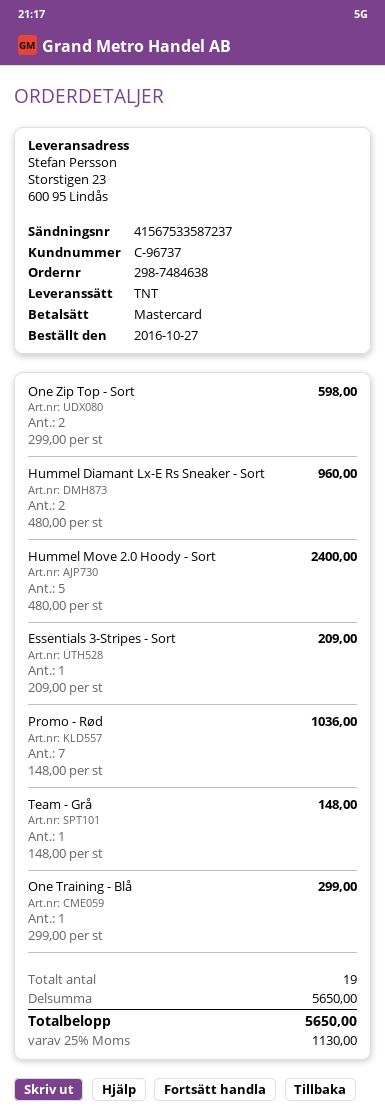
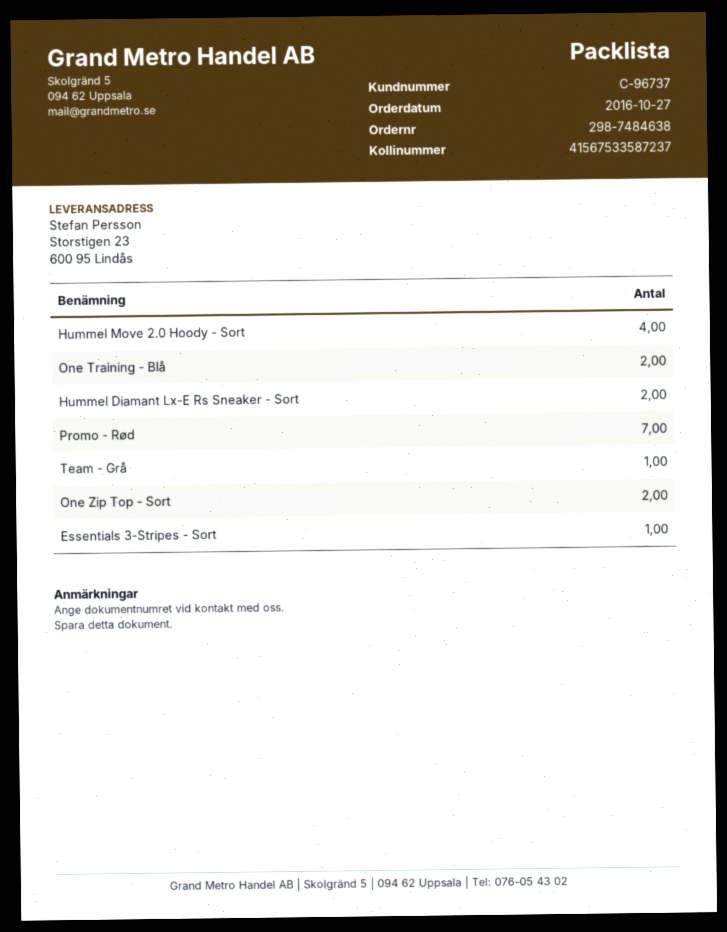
Hummel Move 2.0 Hoody - Sort: 5 -> 4
One Training - Blå: 1 -> 2

